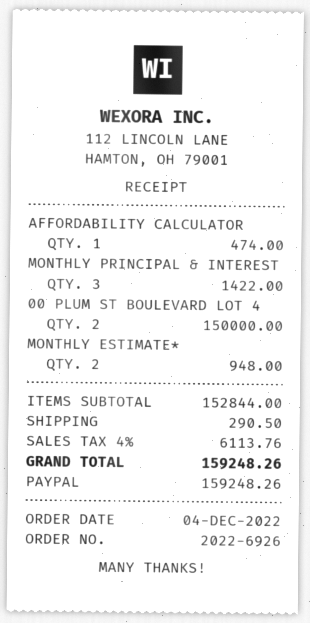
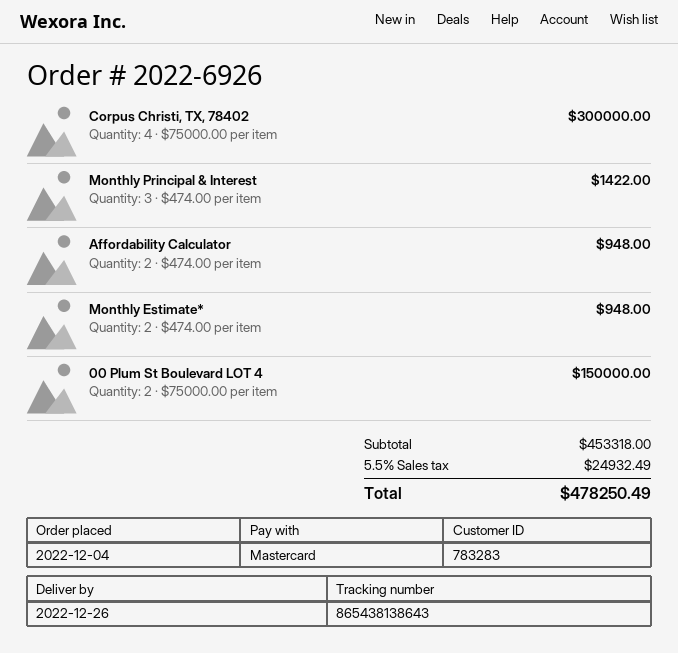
payment method: PayPal -> Mastercard
AFFORDABILITY CALCULATOR: 1 for 474.00 -> 2 for 948.00
Corpus Christi, TX, 78402: none -> 4 for 300000.00
subtotal: 152844.00 -> 453318.00
shipping: 290.50 -> none
tax: 4% = 6113.76 -> 5.5% = 24932.49
total: 159248.26 -> 478250.49

